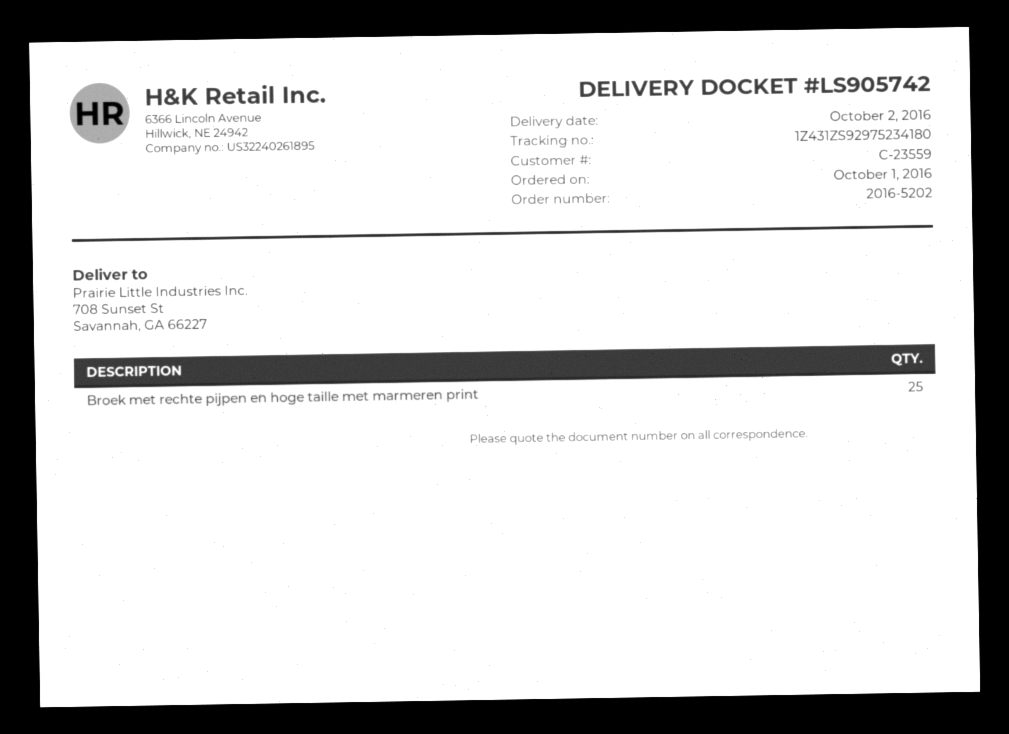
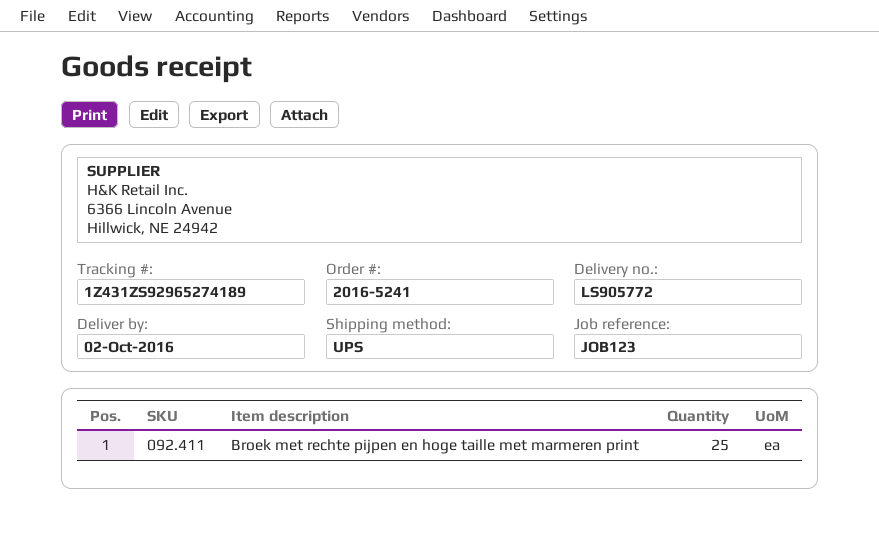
order number: 2016-5202 -> 2016-5241
delivery note number: LS905742 -> LS905772
tracking number: 1Z431ZS92975234180 -> 1Z431ZS92965274189

